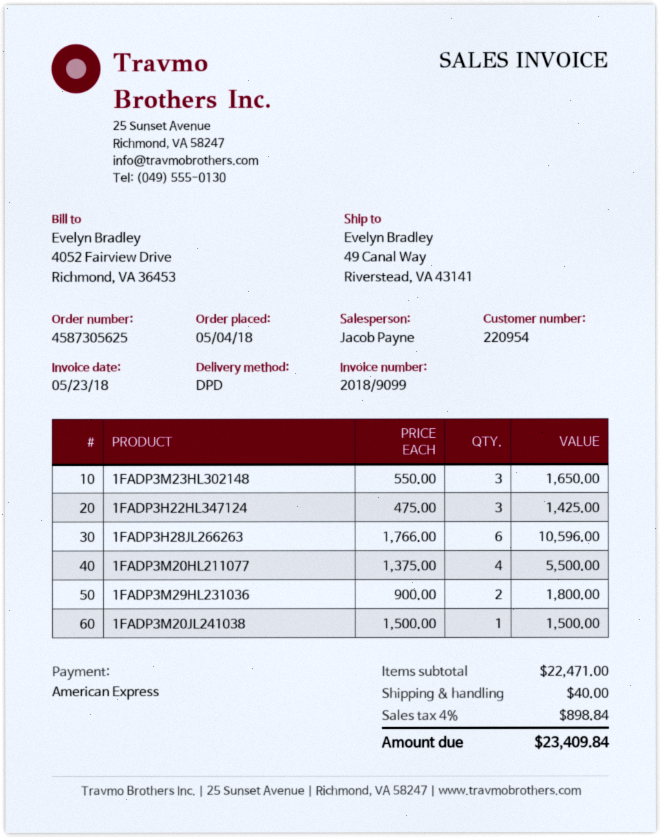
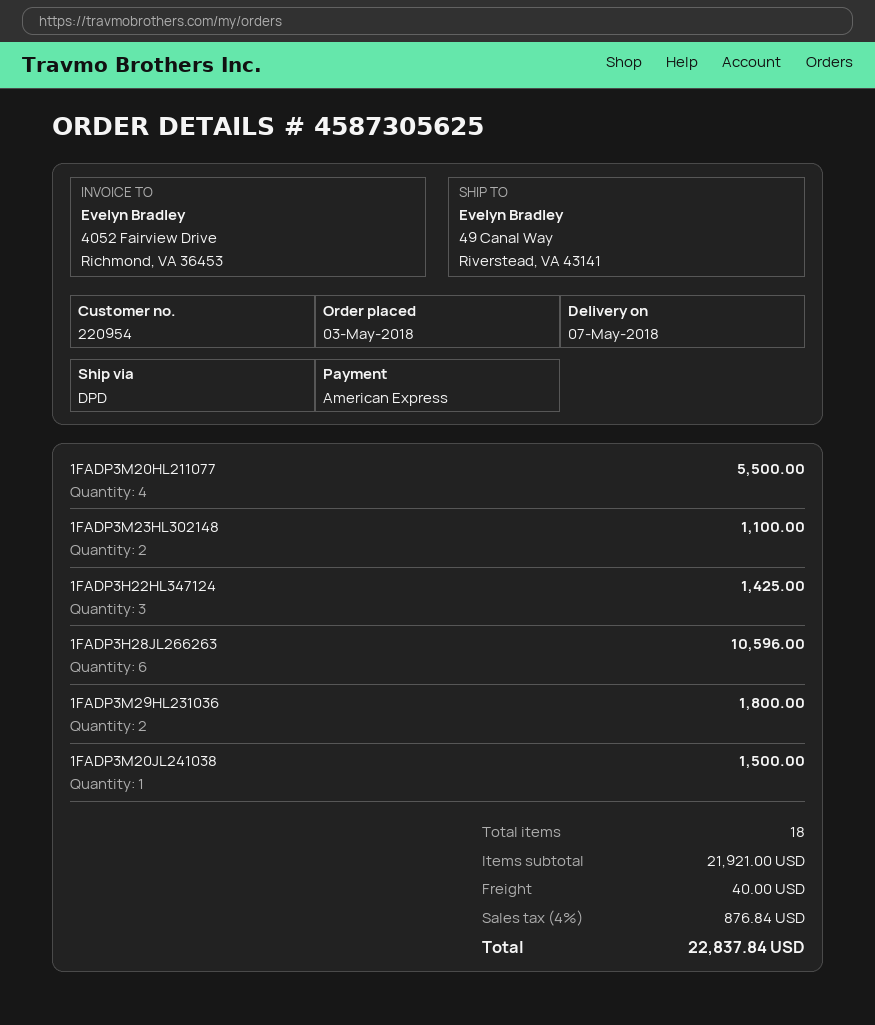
order date: 2018-05-04 -> 2018-05-03
1FADP3M23HL302148: 3 for 1650.00 -> 2 for 1100.00
subtotal: 22471.00 -> 21921.00
tax: 4% = 898.84 -> 4% = 876.84
total: 23409.84 -> 22837.84

